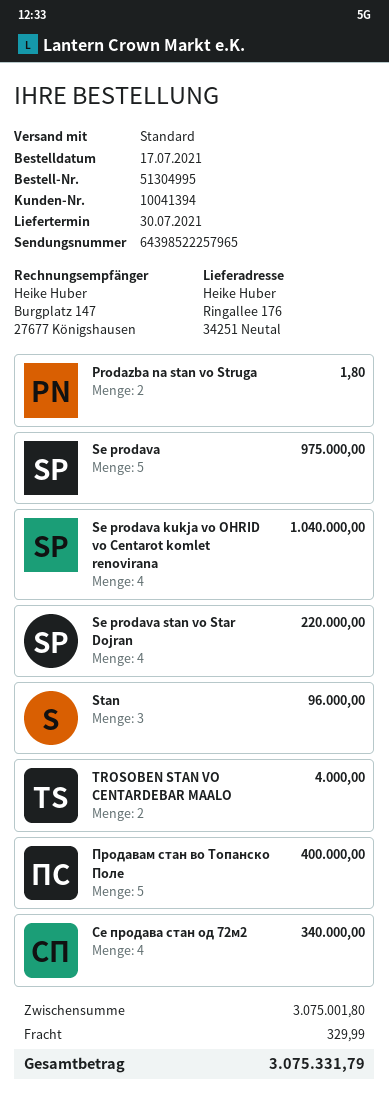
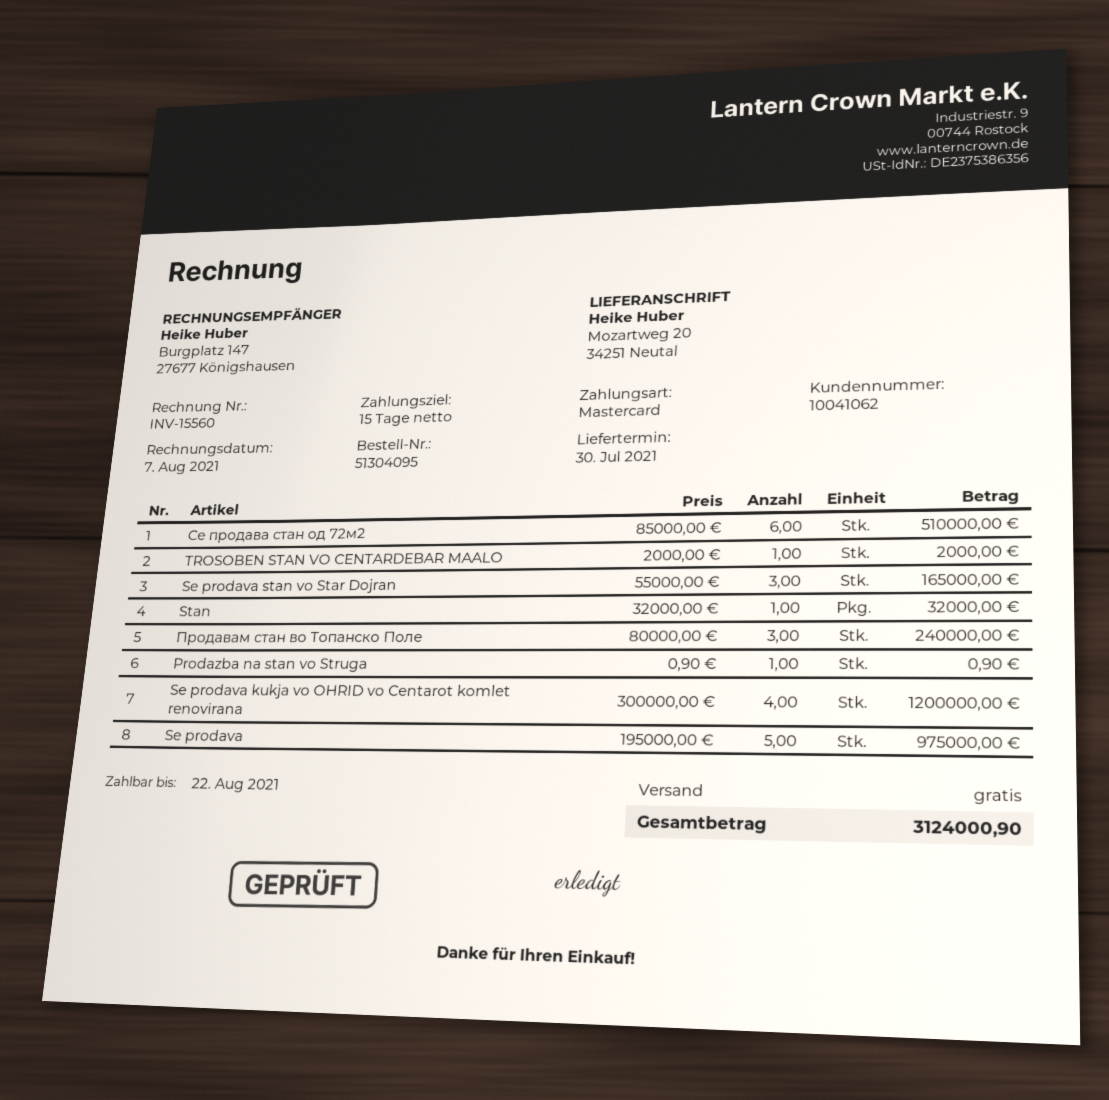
order number: 51304995 -> 51304095
customer number: 10041394 -> 10041062
ship to: Ringallee 176, 34251 Neutal -> Mozartweg 20, 34251 Neutal
Prodazba na stan vo Struga: 2 for 1.80 -> 1 for 0.90
Se prodava kukja vo OHRID vo Centarot komlet renovirana: 4 for 1040000.00 -> 4 for 1200000.00
Se prodava stan vo Star Dojran: 4 for 220000.00 -> 3 for 165000.00
Stan: 3 for 96000.00 -> 1 for 32000.00
TROSOBEN STAN VO CENTARDEBAR MAALO: 2 for 4000.00 -> 1 for 2000.00
Продавам стан во Топанско Поле: 5 for 400000.00 -> 3 for 240000.00
Се продава стан од 72м2: 4 for 340000.00 -> 6 for 510000.00
shipping: 329.99 -> 0.00
total: 3075331.79 -> 3124000.90

